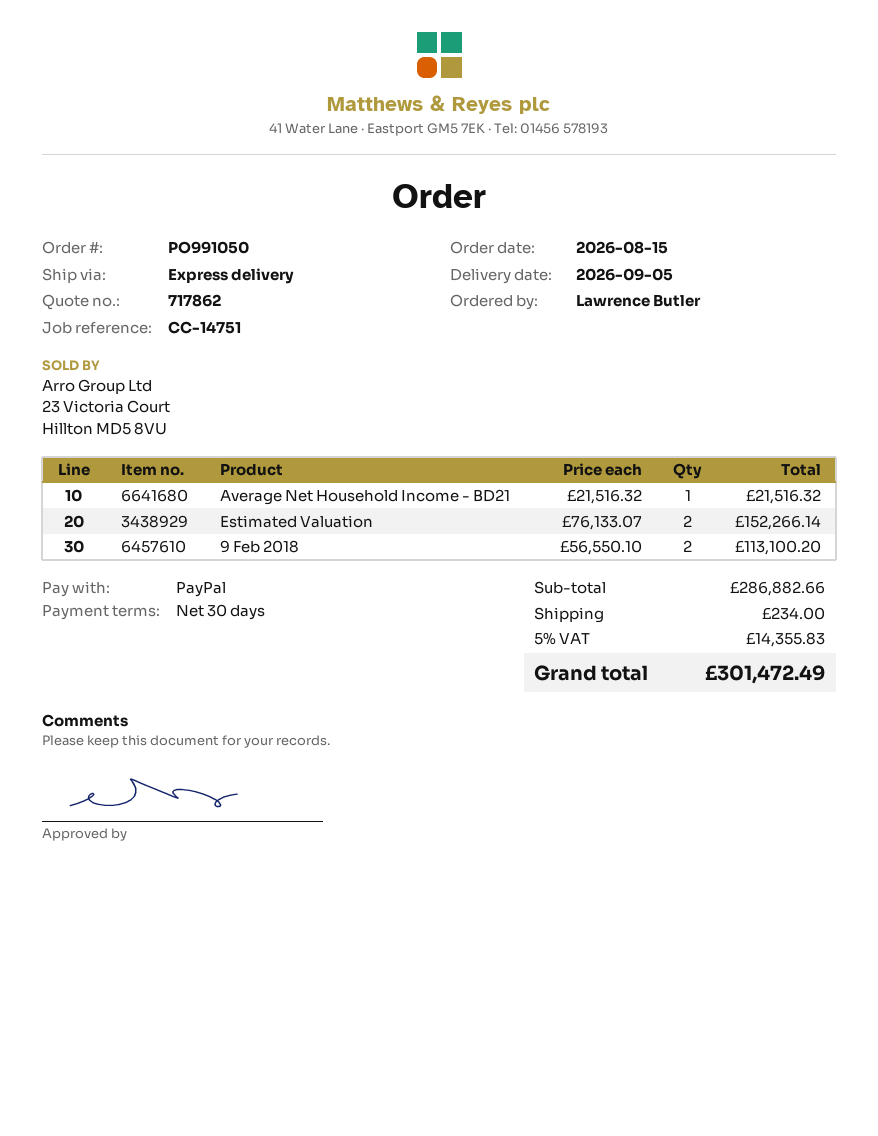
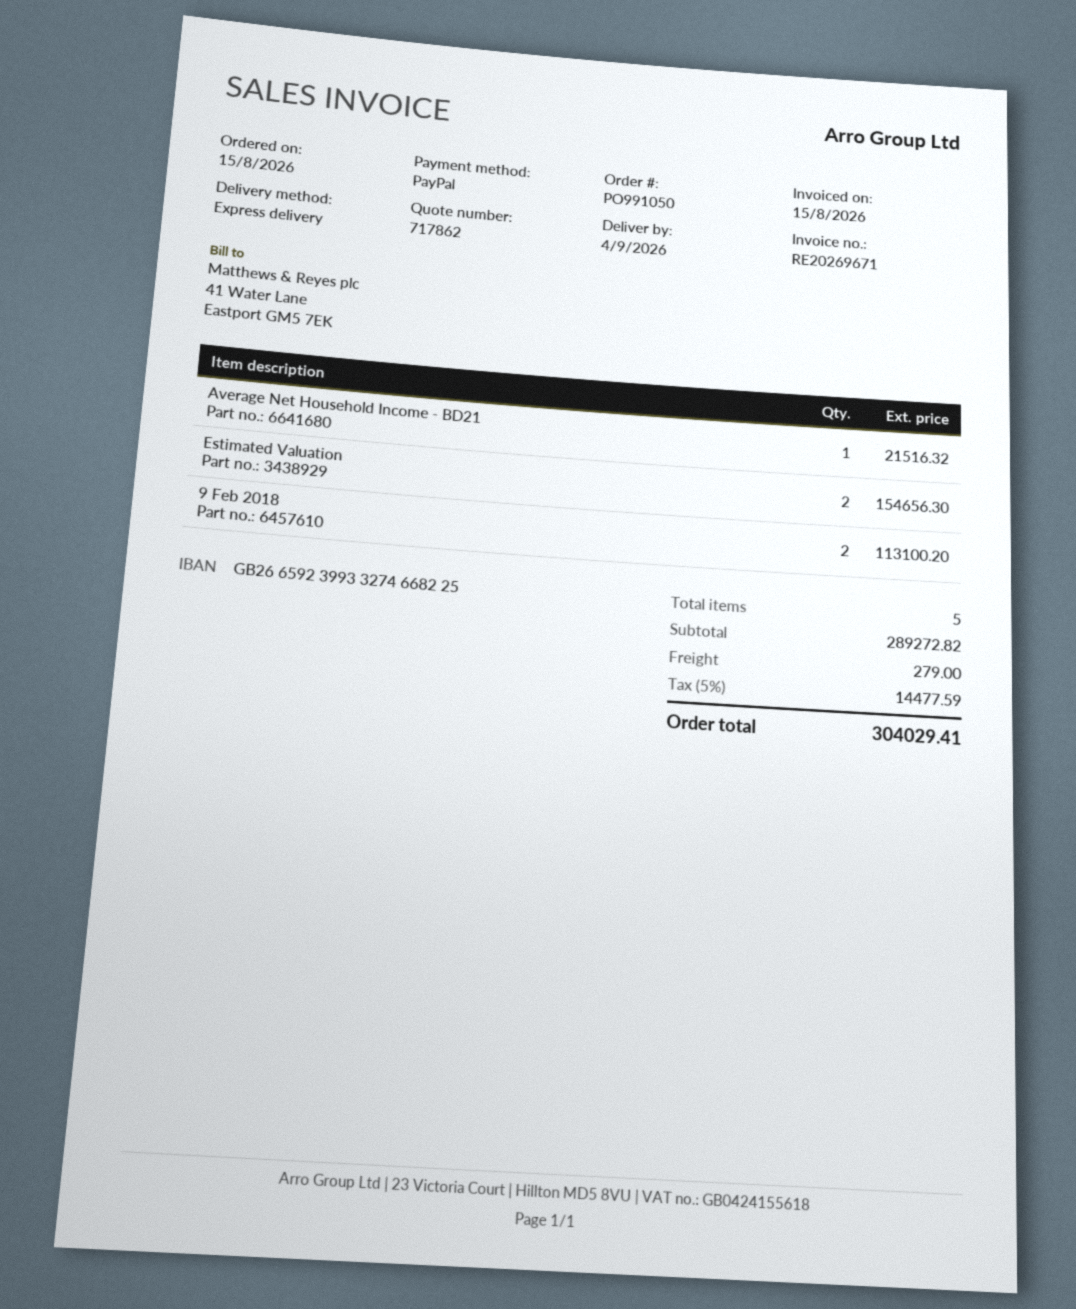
delivery date: 2026-09-05 -> 2026-09-04
Estimated Valuation: 2 for 152266.14 -> 2 for 154656.30
subtotal: 286882.66 -> 289272.82
shipping: 234.00 -> 279.00
tax: 5% = 14355.83 -> 5% = 14477.59
total: 301472.49 -> 304029.41

